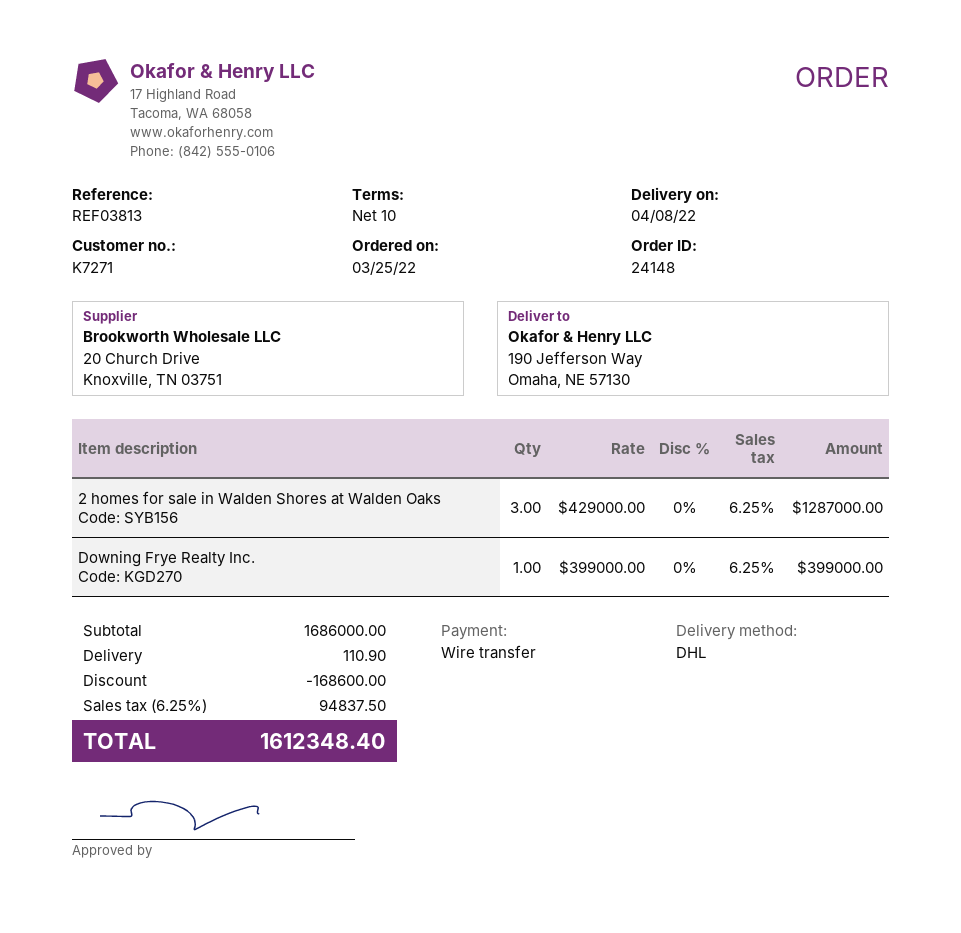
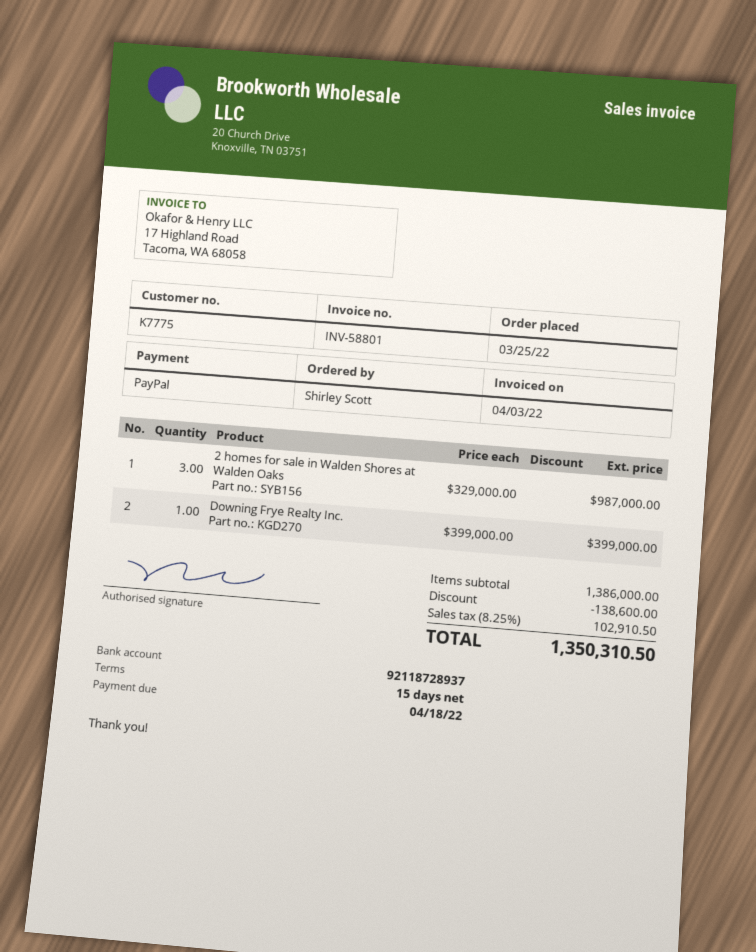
payment terms: 10 days -> 15 days
customer number: K7271 -> K7775
payment method: bank transfer -> PayPal
2 homes for sale in Walden Shores at Walden Oaks: 3 x 429000.00 = 1287000.00 -> 3 x 329000.00 = 987000.00
subtotal: 1686000.00 -> 1386000.00
discount: 168600.00 -> 138600.00
shipping: 110.90 -> none
tax: 6.25% = 94837.50 -> 8.25% = 102910.50
total: 1612348.40 -> 1350310.50

